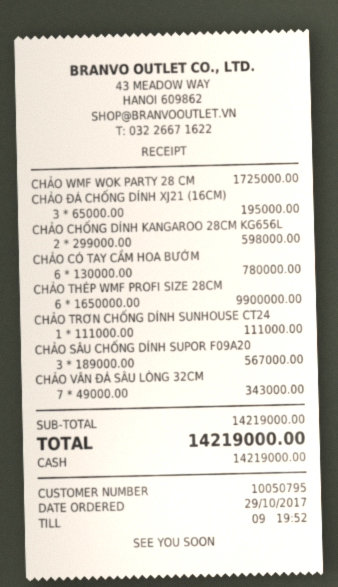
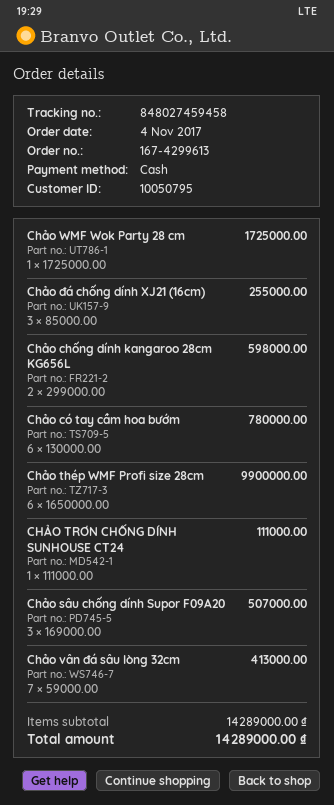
order date: 2017-10-29 -> 2017-11-04
CHẢO ĐÁ CHỐNG DÍNH XJ21 (16CM): 3 x 65000.00 = 195000.00 -> 3 x 85000.00 = 255000.00
CHẢO SÂU CHỐNG DÍNH SUPOR F09A20: 3 x 189000.00 = 567000.00 -> 3 x 169000.00 = 507000.00
CHẢO VÂN ĐÁ SÂU LÒNG 32CM: 7 x 49000.00 = 343000.00 -> 7 x 59000.00 = 413000.00
subtotal: 14219000.00 -> 14289000.00
total: 14219000.00 -> 14289000.00

